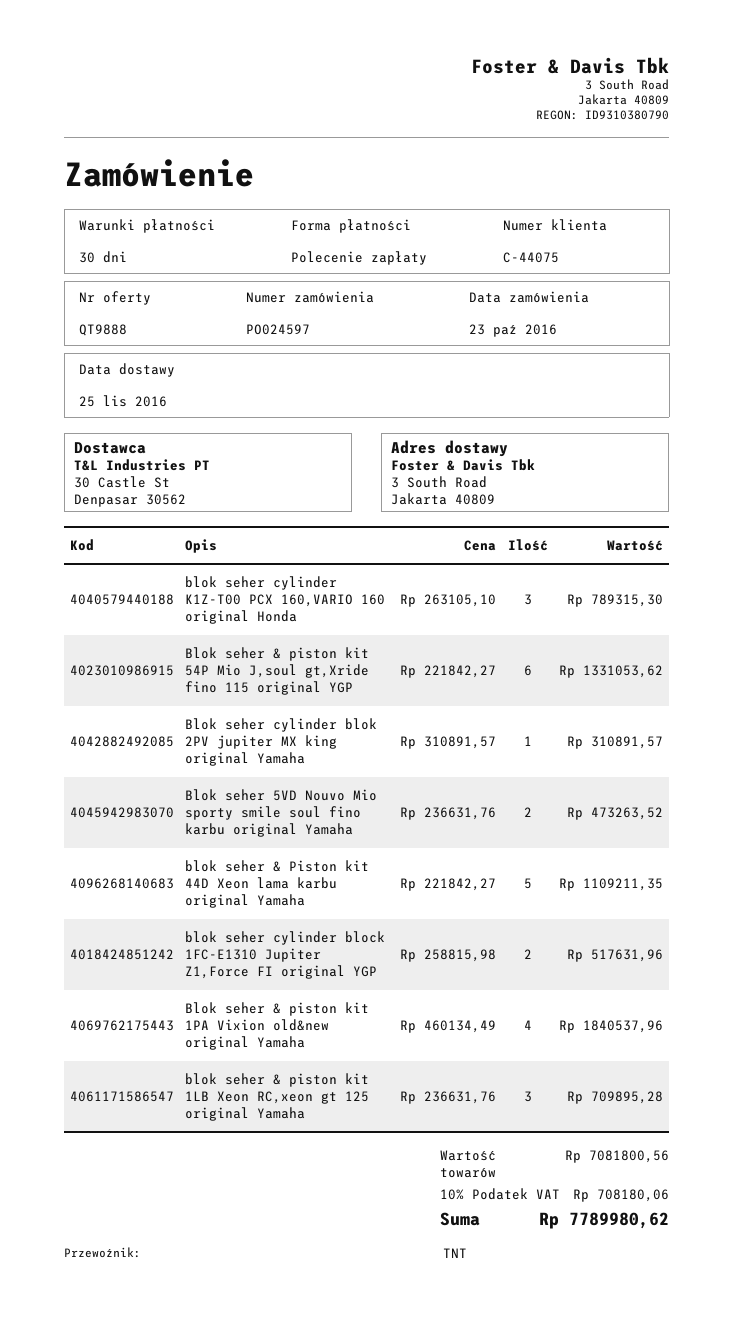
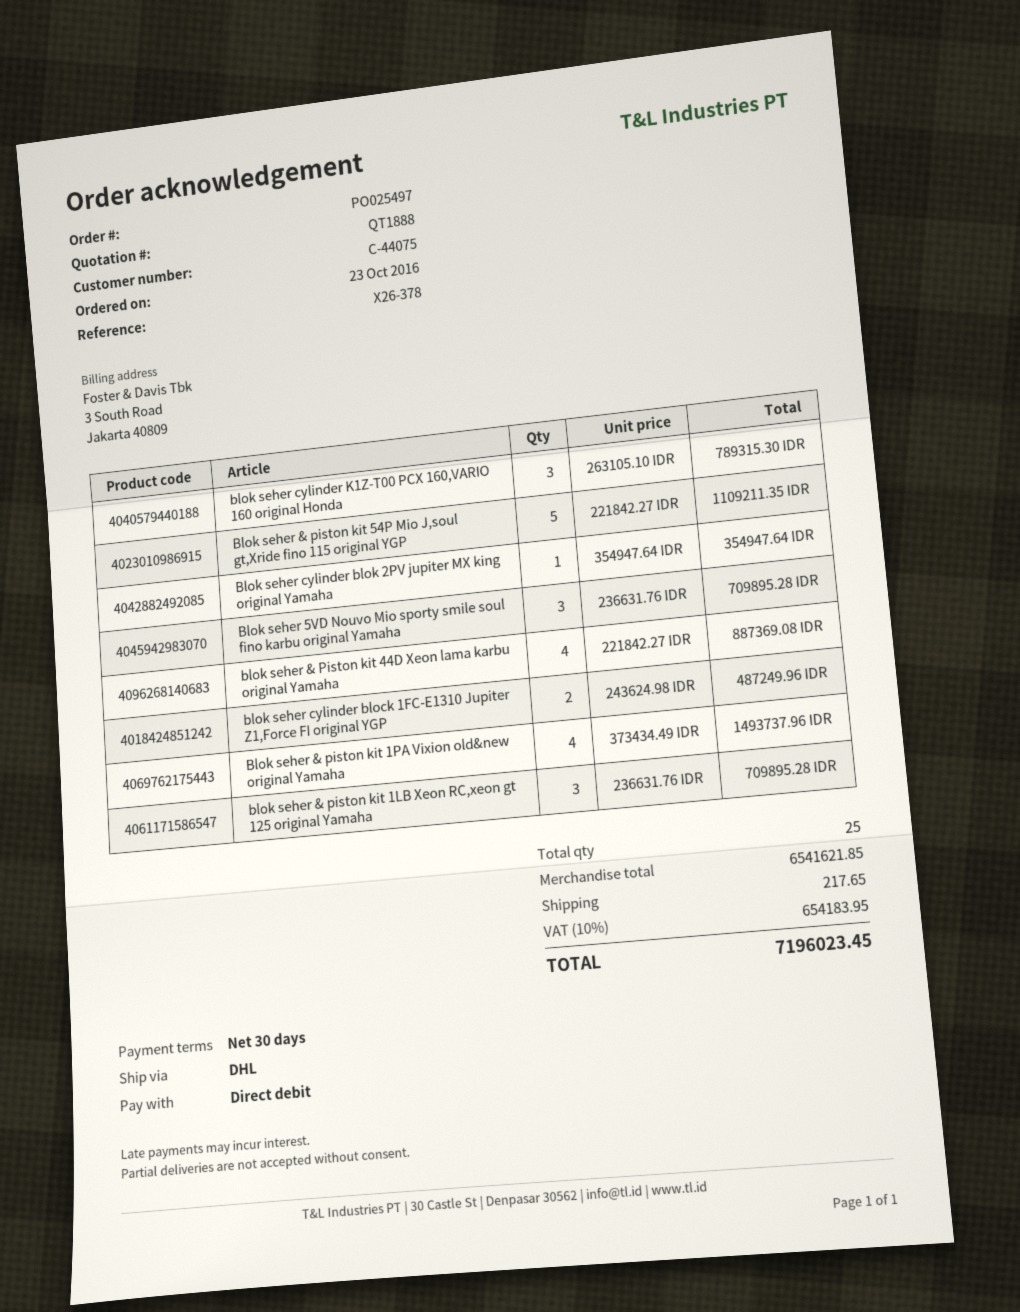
quote number: QT9888 -> QT1888
order number: PO024597 -> PO025497
shipping method: TNT -> DHL
Blok seher & piston kit 54P Mio J,soul gt,Xride fino 115 original YGP: 6 x 221842.27 = 1331053.62 -> 5 x 221842.27 = 1109211.35
Blok seher cylinder blok 2PV jupiter MX king original Yamaha: 1 x 310891.57 = 310891.57 -> 1 x 354947.64 = 354947.64
Blok seher 5VD Nouvo Mio sporty smile soul fino karbu original Yamaha: 2 x 236631.76 = 473263.52 -> 3 x 236631.76 = 709895.28
blok seher & Piston kit 44D Xeon lama karbu original Yamaha: 5 x 221842.27 = 1109211.35 -> 4 x 221842.27 = 887369.08
blok seher cylinder block 1FC-E1310 Jupiter Z1,Force FI original YGP: 2 x 258815.98 = 517631.96 -> 2 x 243624.98 = 487249.96
Blok seher & piston kit 1PA Vixion old&new original Yamaha: 4 x 460134.49 = 1840537.96 -> 4 x 373434.49 = 1493737.96
subtotal: 7081800.56 -> 6541621.85
shipping: none -> 217.65
tax: 10% = 708180.06 -> 10% = 654183.95
total: 7789980.62 -> 7196023.45

